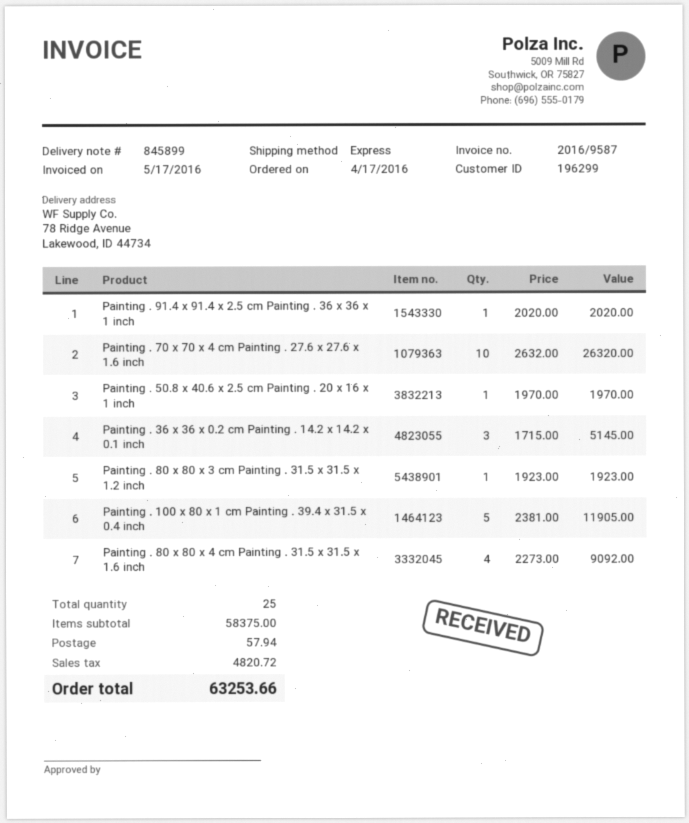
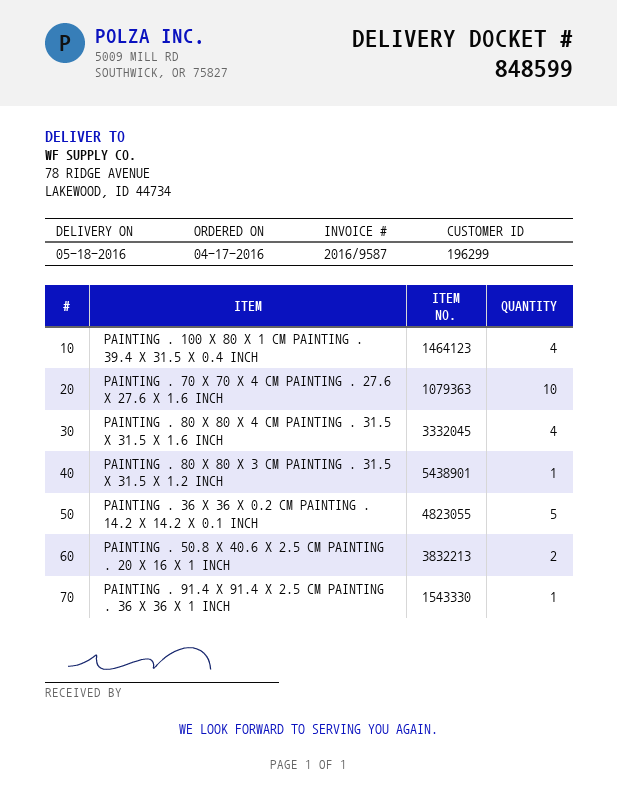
delivery note number: 845899 -> 848599
Painting . 50.8 x 40.6 x 2.5 cm Painting . 20 x 16 x 1 inch: 1 -> 2
Painting . 36 x 36 x 0.2 cm Painting . 14.2 x 14.2 x 0.1 inch: 3 -> 5
Painting . 100 x 80 x 1 cm Painting . 39.4 x 31.5 x 0.4 inch: 5 -> 4

